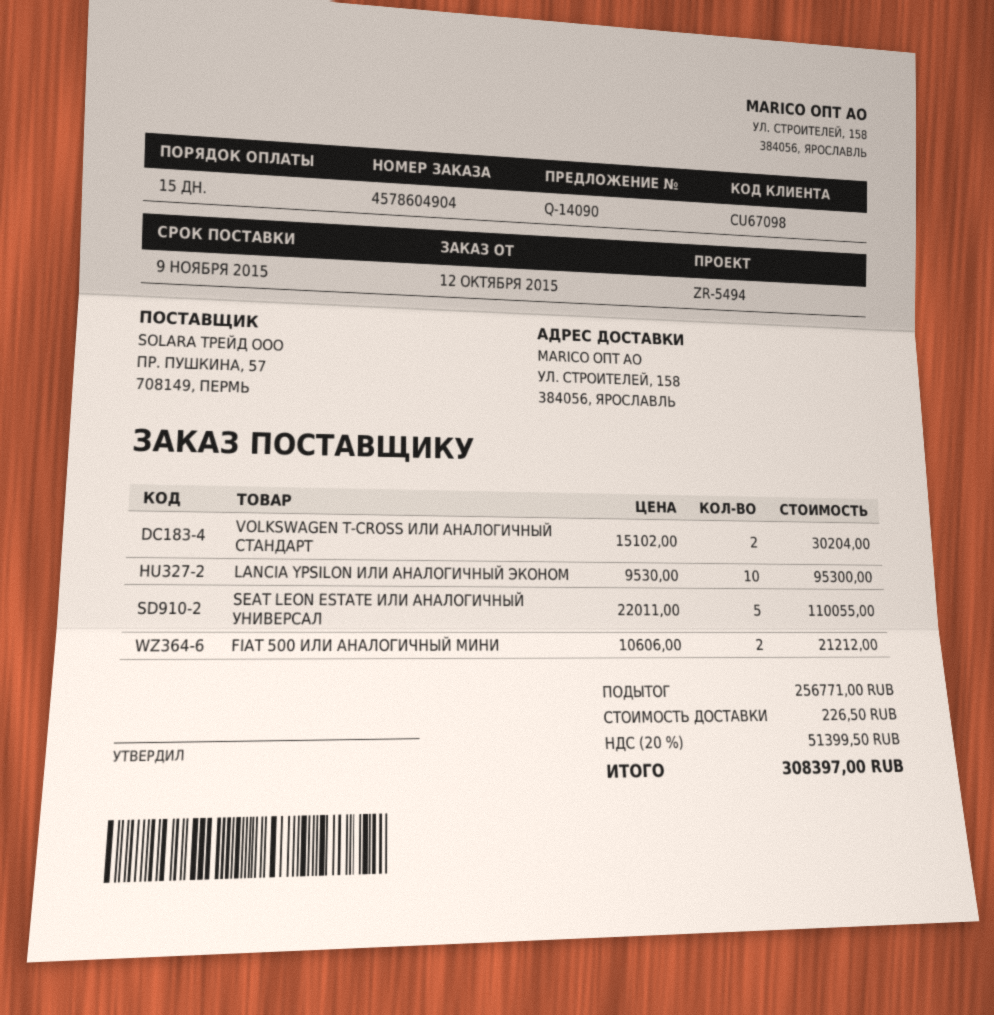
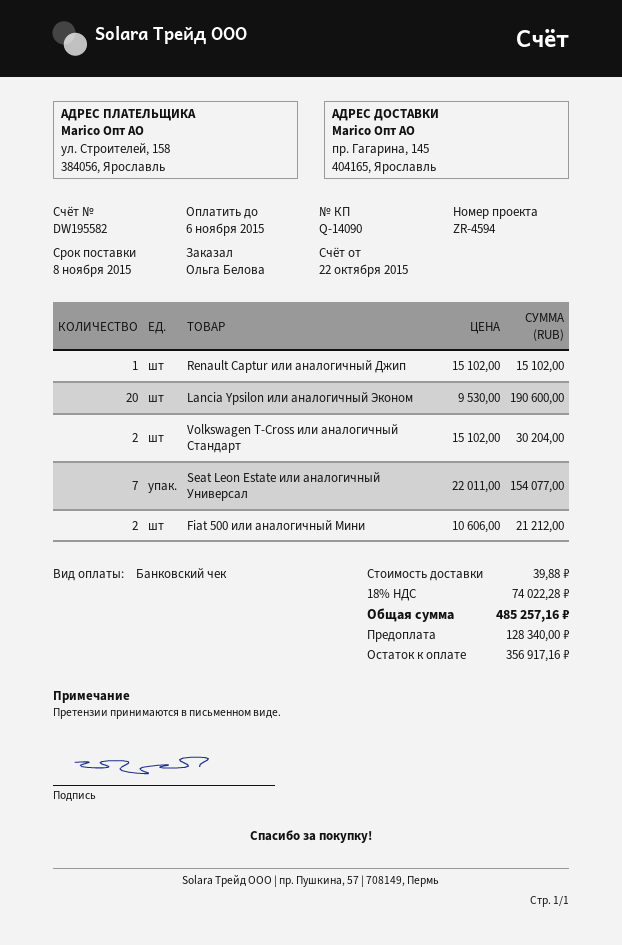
delivery date: 2015-11-09 -> 2015-11-08
reference: ZR-5494 -> ZR-4594
ship to: УЛ. СТРОИТЕЛЕЙ, 158, 384056, ЯРОСЛАВЛЬ -> пр. Гагарина, 145, 404165, Ярославль
LANCIA YPSILON ИЛИ АНАЛОГИЧНЫЙ ЭКОНОМ: 10 x 9530.00 = 95300.00 -> 20 x 9530.00 = 190600.00
SEAT LEON ESTATE ИЛИ АНАЛОГИЧНЫЙ УНИВЕРСАЛ: 5 x 22011.00 = 110055.00 -> 7 x 22011.00 = 154077.00
Renault Captur или аналогичный Джип: none -> 1 x 15102.00 = 15102.00
shipping: 226.50 -> 39.88
tax: 20% = 51399.50 -> 18% = 74022.28
total: 308397.00 -> 485257.16

